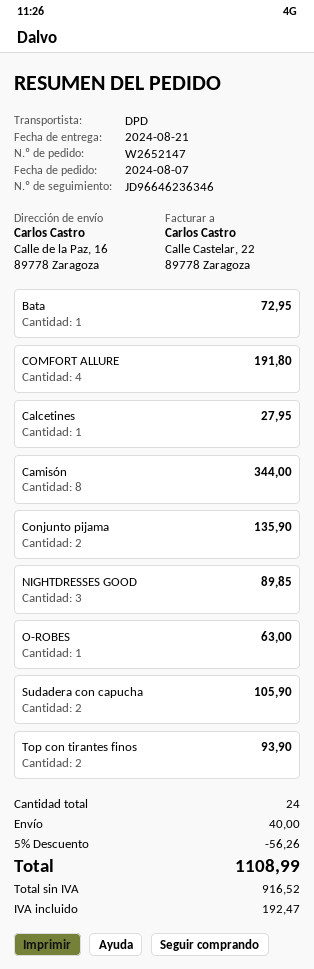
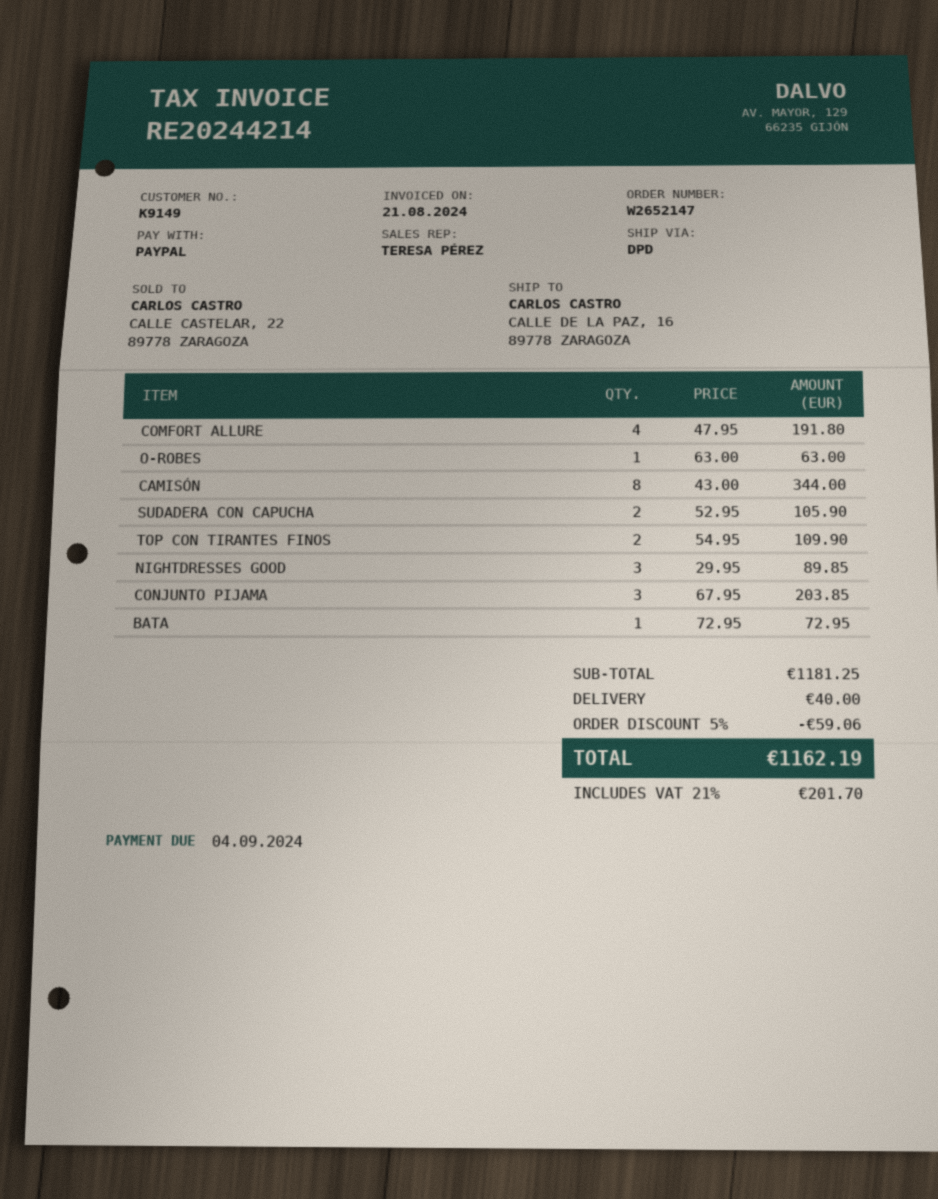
Calcetines: 1 for 27.95 -> none
Conjunto pijama: 2 for 135.90 -> 3 for 203.85
Top con tirantes finos: 2 for 93.90 -> 2 for 109.90
discount: 5% = 56.26 -> 5% = 59.06
tax: 192.47 -> 201.70
total: 1108.99 -> 1162.19

